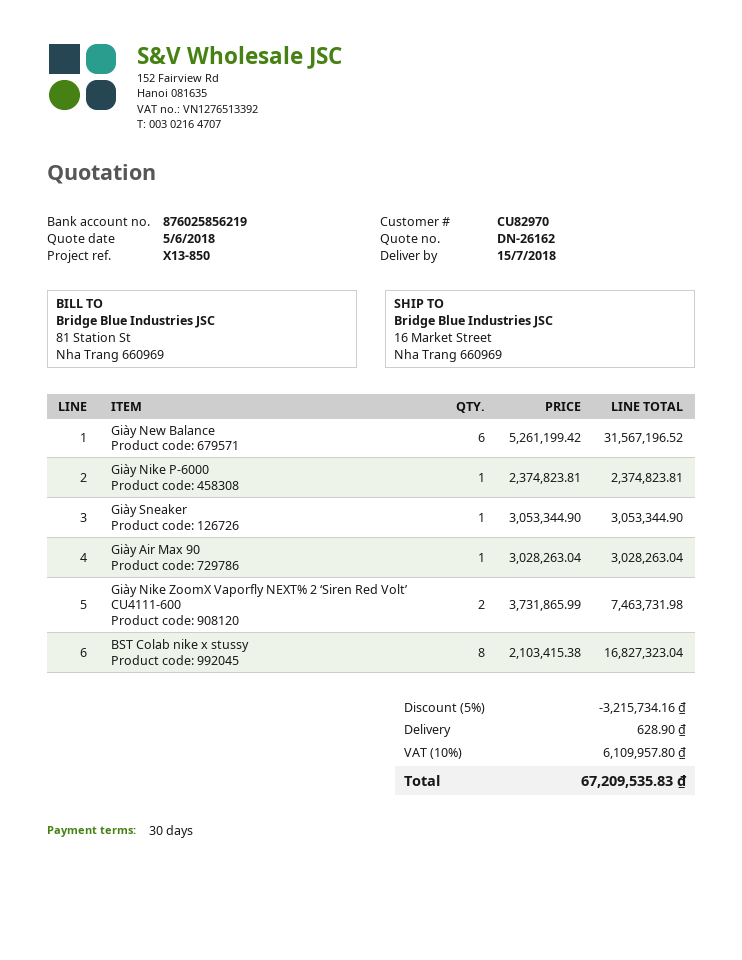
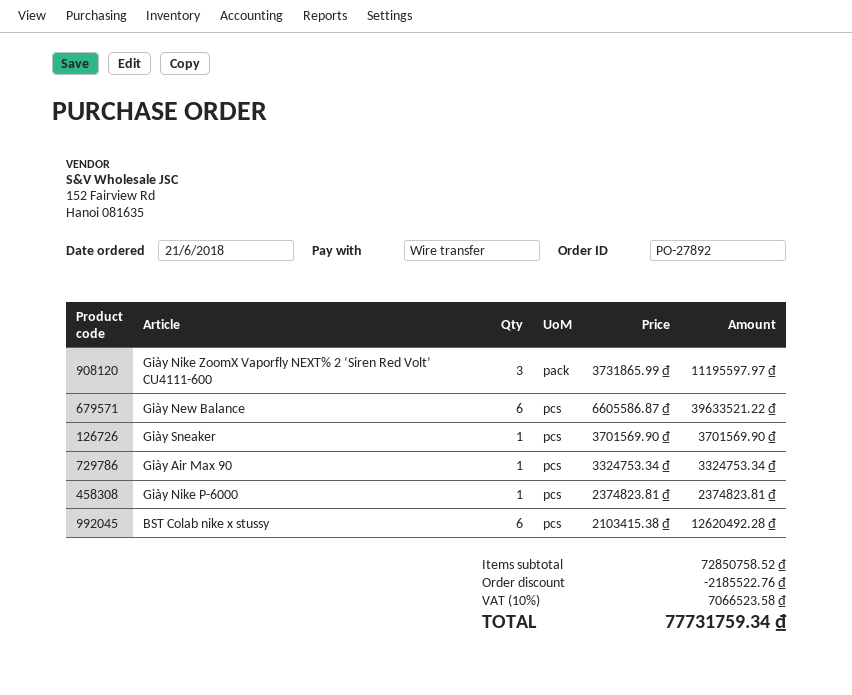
Giày New Balance: 6 x 5261199.42 = 31567196.52 -> 6 x 6605586.87 = 39633521.22
Giày Sneaker: 1 x 3053344.90 = 3053344.90 -> 1 x 3701569.90 = 3701569.90
Giày Air Max 90: 1 x 3028263.04 = 3028263.04 -> 1 x 3324753.34 = 3324753.34
Giày Nike ZoomX Vaporfly NEXT% 2 ‘Siren Red Volt’ CU4111-600: 2 x 3731865.99 = 7463731.98 -> 3 x 3731865.99 = 11195597.97
BST Colab nike x stussy: 8 x 2103415.38 = 16827323.04 -> 6 x 2103415.38 = 12620492.28
discount: 3215734.16 -> 2185522.76
shipping: 628.90 -> none
tax: 10% = 6109957.80 -> 10% = 7066523.58
total: 67209535.83 -> 77731759.34

